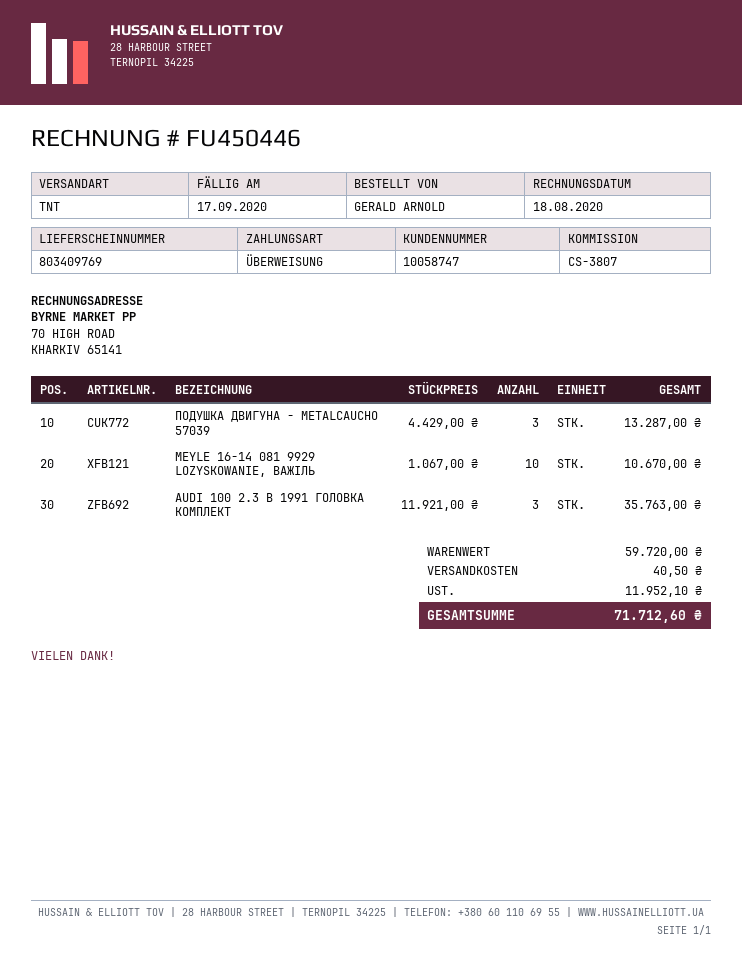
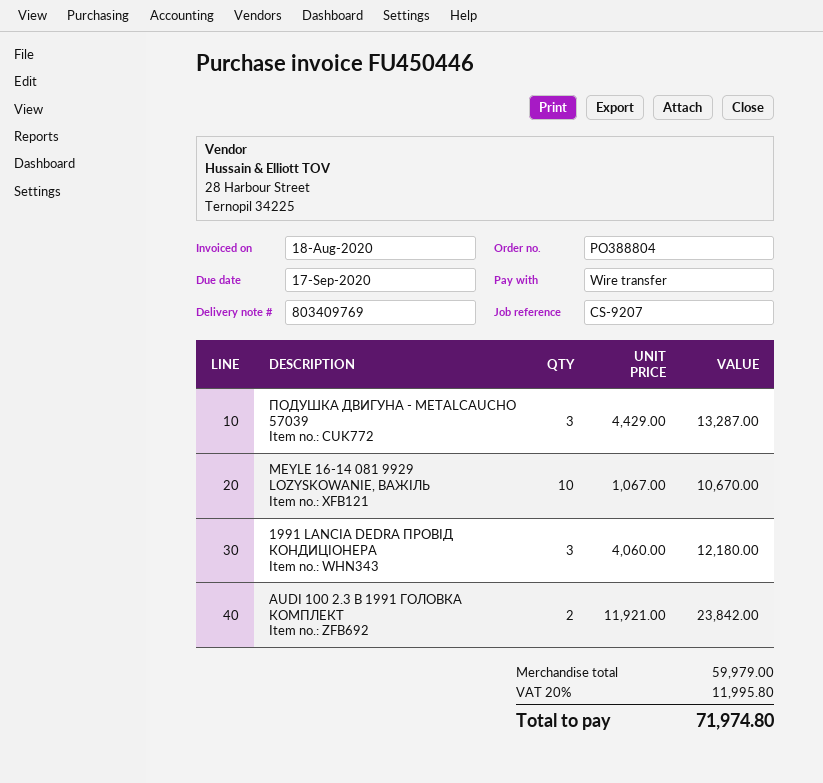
reference: CS-3807 -> CS-9207
AUDI 100 2.3 B 1991 ГОЛОВКА КОМПЛЕКТ: 3 x 11921.00 = 35763.00 -> 2 x 11921.00 = 23842.00
1991 LANCIA DEDRA ПРОВІД КОНДИЦІОНЕРА: none -> 3 x 4060.00 = 12180.00
subtotal: 59720.00 -> 59979.00
shipping: 40.50 -> none
tax: 11952.10 -> 11995.80
total: 71712.60 -> 71974.80

